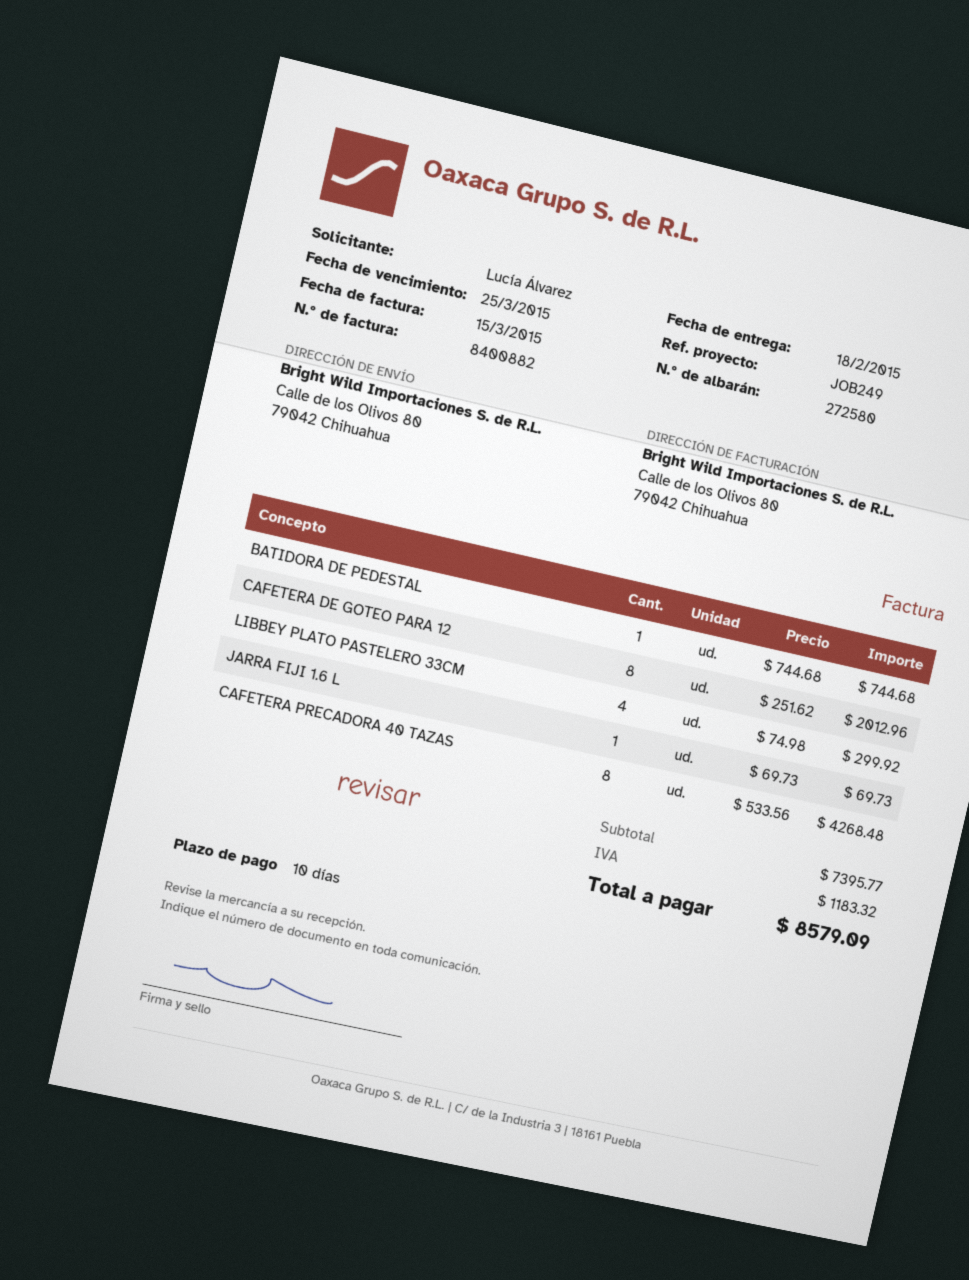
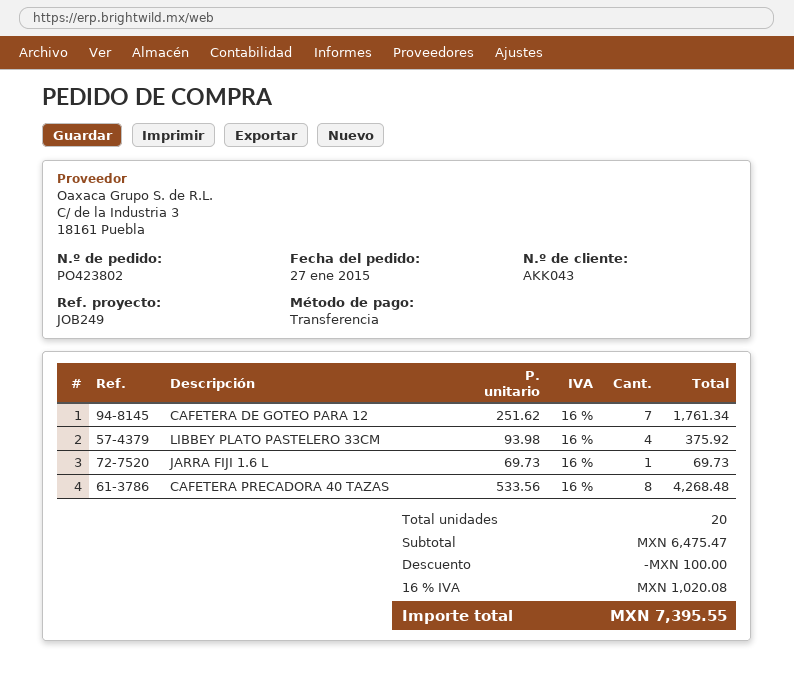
BATIDORA DE PEDESTAL: 1 x 744.68 = 744.68 -> none
CAFETERA DE GOTEO PARA 12: 8 x 251.62 = 2012.96 -> 7 x 251.62 = 1761.34
LIBBEY PLATO PASTELERO 33CM: 4 x 74.98 = 299.92 -> 4 x 93.98 = 375.92
subtotal: 7395.77 -> 6475.47
discount: none -> 100.00
tax: 1183.32 -> 1020.08
total: 8579.09 -> 7395.55

